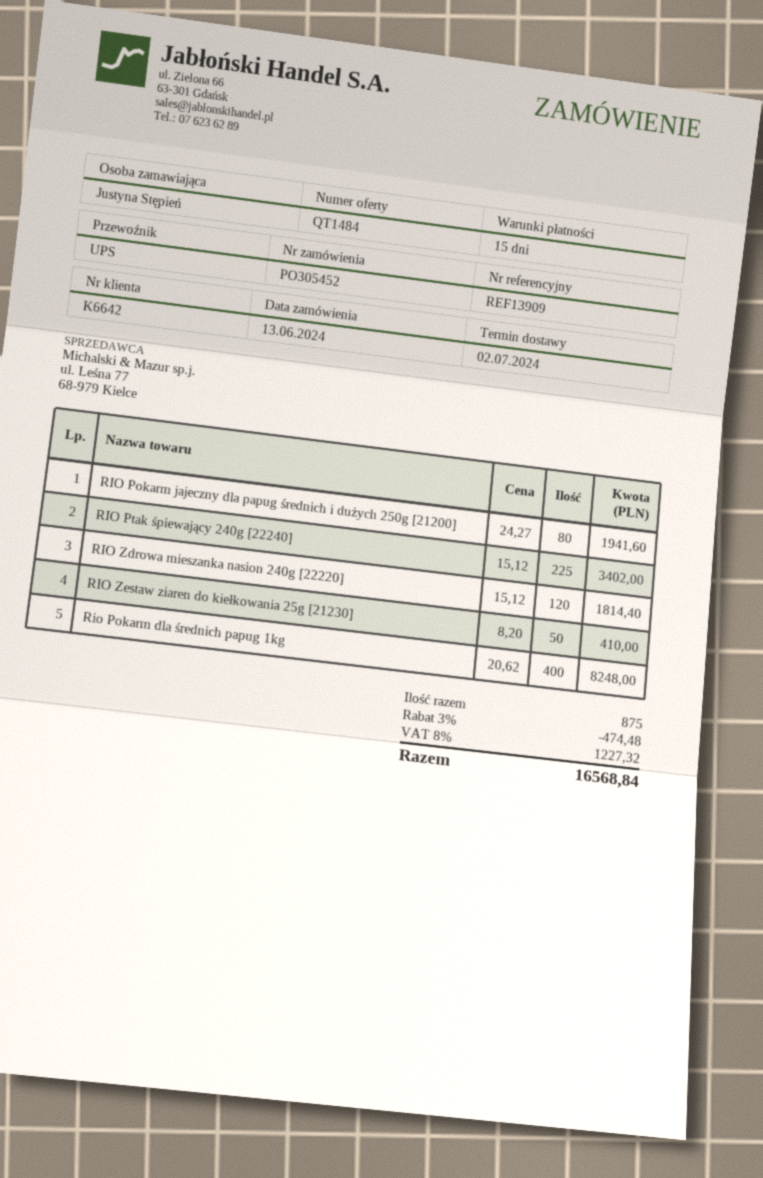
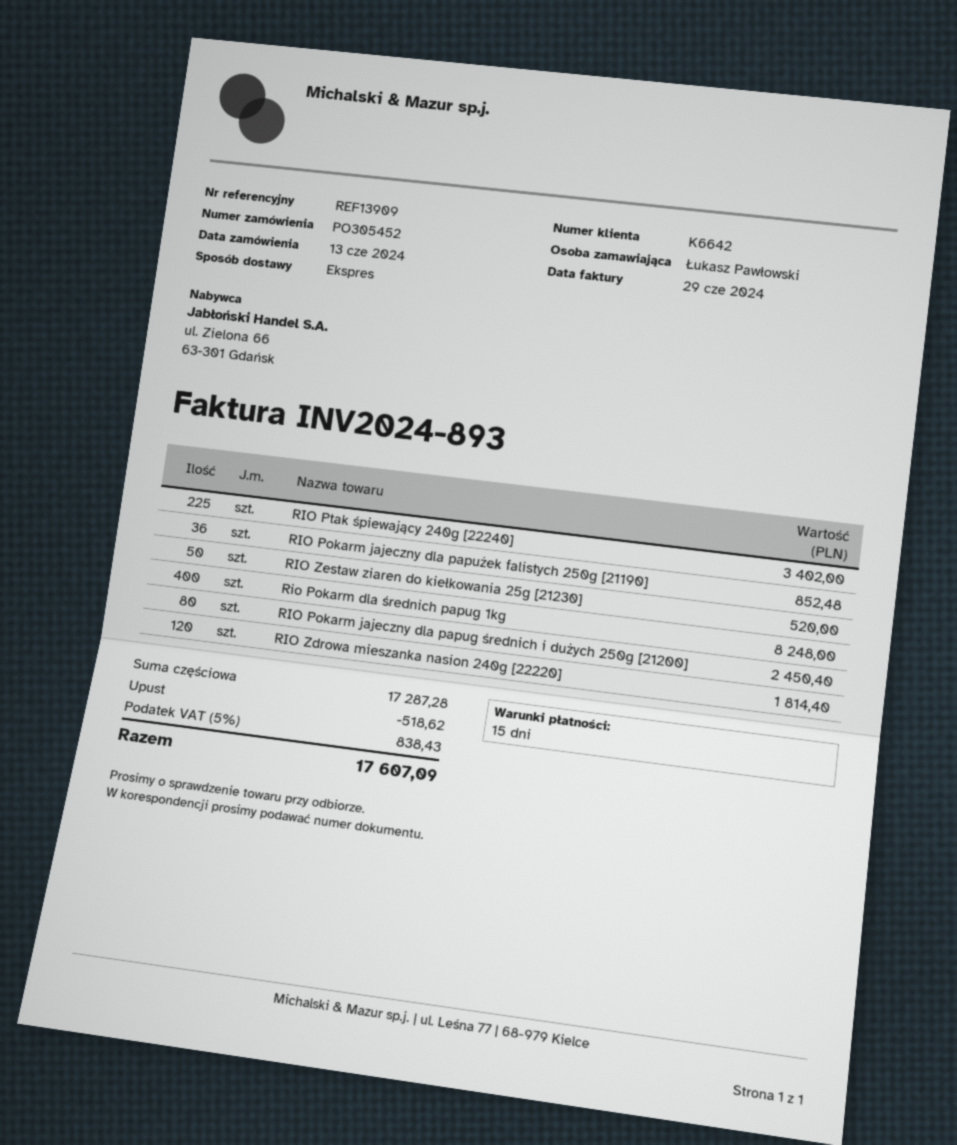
ordered by: Justyna Stępień -> Łukasz Pawłowski
shipping method: UPS -> express
RIO Pokarm jajeczny dla papug średnich i dużych 250g [21200]: 80 for 1941.60 -> 80 for 2450.40
RIO Zestaw ziaren do kiełkowania 25g [21230]: 50 for 410.00 -> 50 for 520.00
RIO Pokarm jajeczny dla papużek falistych 250g [21190]: none -> 36 for 852.48
discount: 474.48 -> 518.62
tax: 8% = 1227.32 -> 5% = 838.43
total: 16568.84 -> 17607.09

